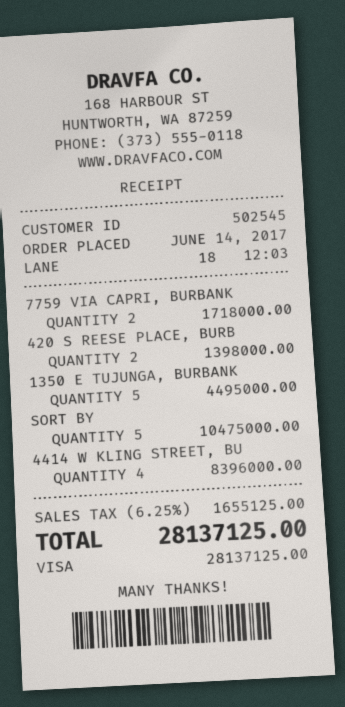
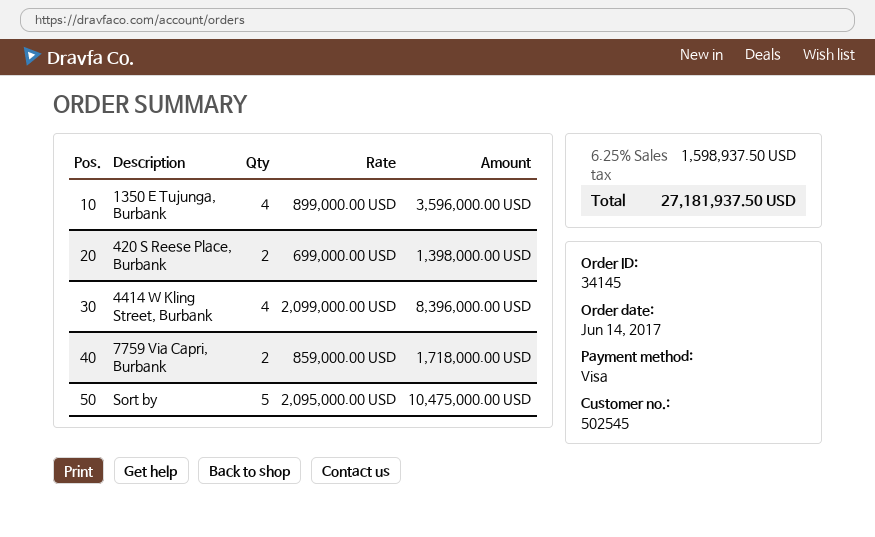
1350 E TUJUNGA, BURBANK: 5 for 4495000.00 -> 4 for 3596000.00
tax: 6.25% = 1655125.00 -> 6.25% = 1598937.50
total: 28137125.00 -> 27181937.50

